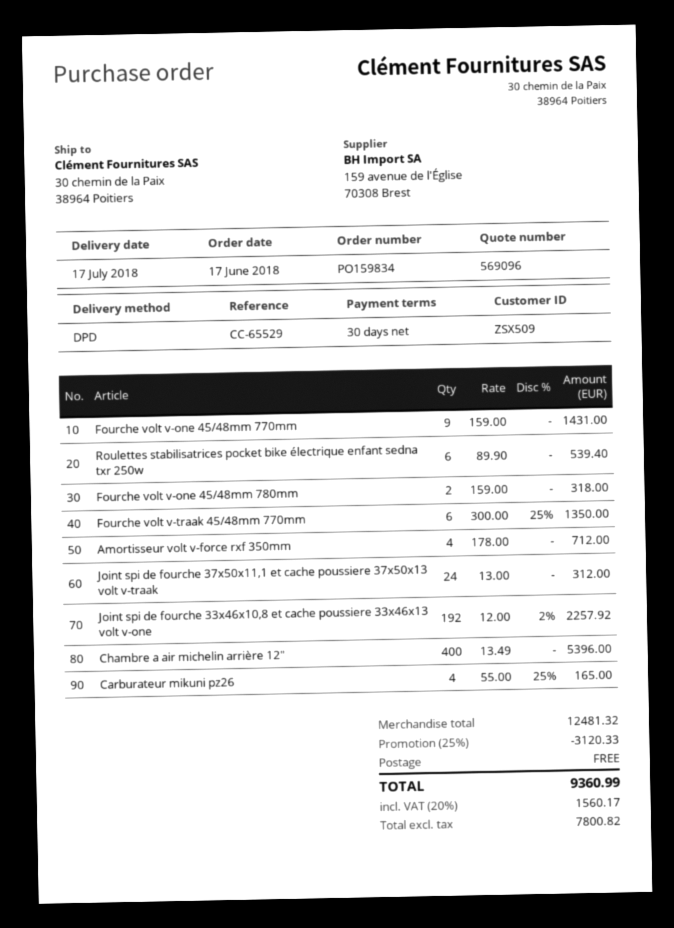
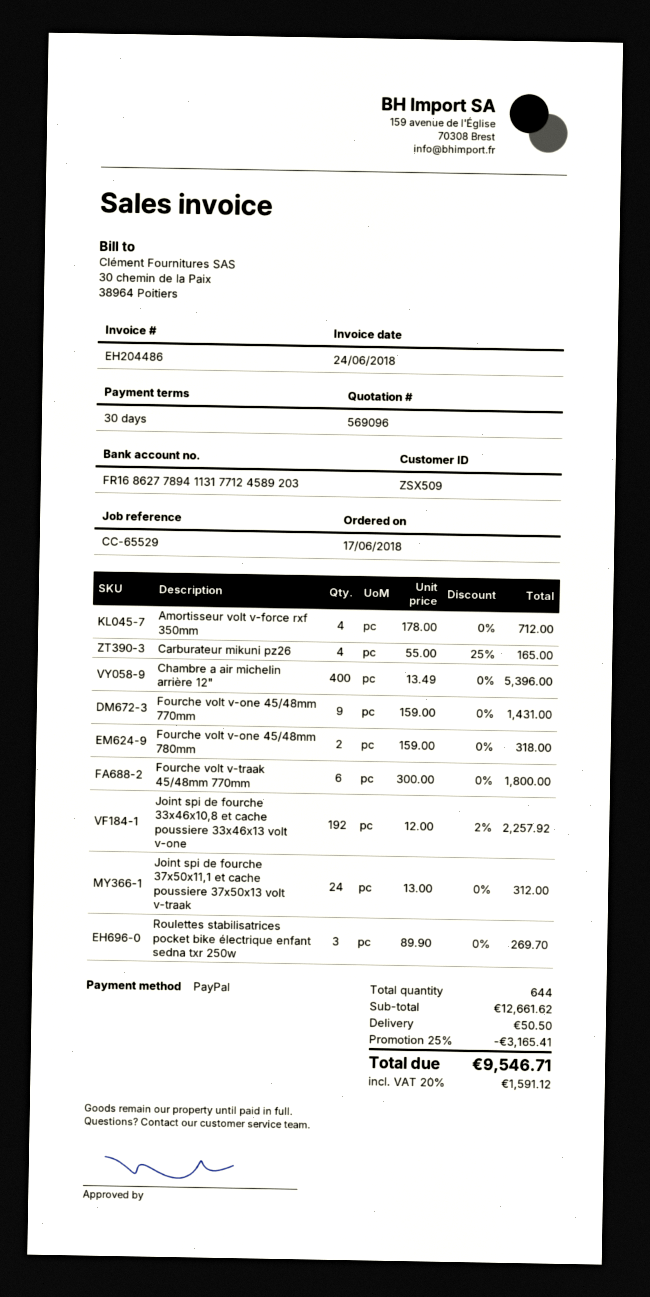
Roulettes stabilisatrices pocket bike électrique enfant sedna txr 250w: 6 x 89.90 = 539.40 -> 3 x 89.90 = 269.70
Fourche volt v-traak 45/48mm 770mm: 6 x 300.00 - 25% = 1350.00 -> 6 x 300.00 = 1800.00
subtotal: 12481.32 -> 12661.62
discount: 25% = 3120.33 -> 25% = 3165.41
shipping: 0.00 -> 50.50
tax: 20% = 1560.17 -> 20% = 1591.12
total: 9360.99 -> 9546.71

